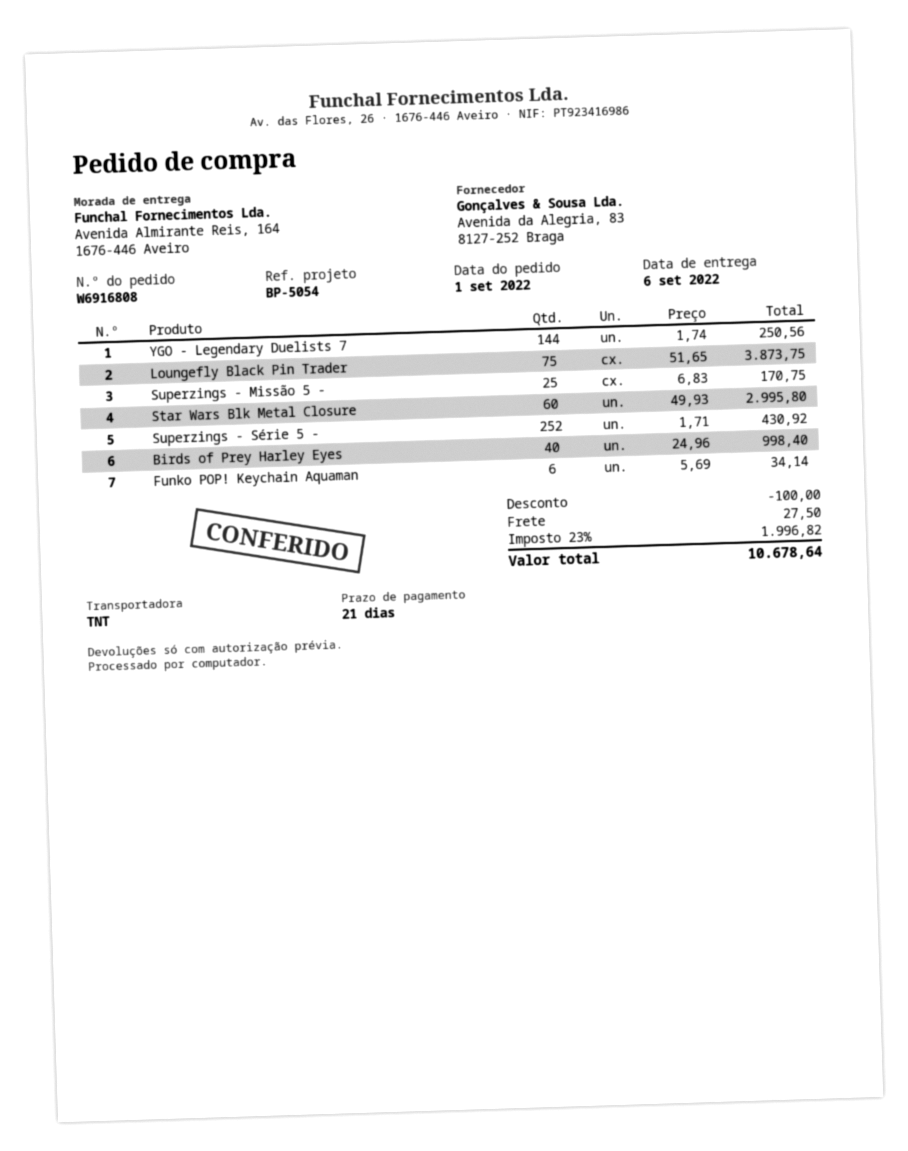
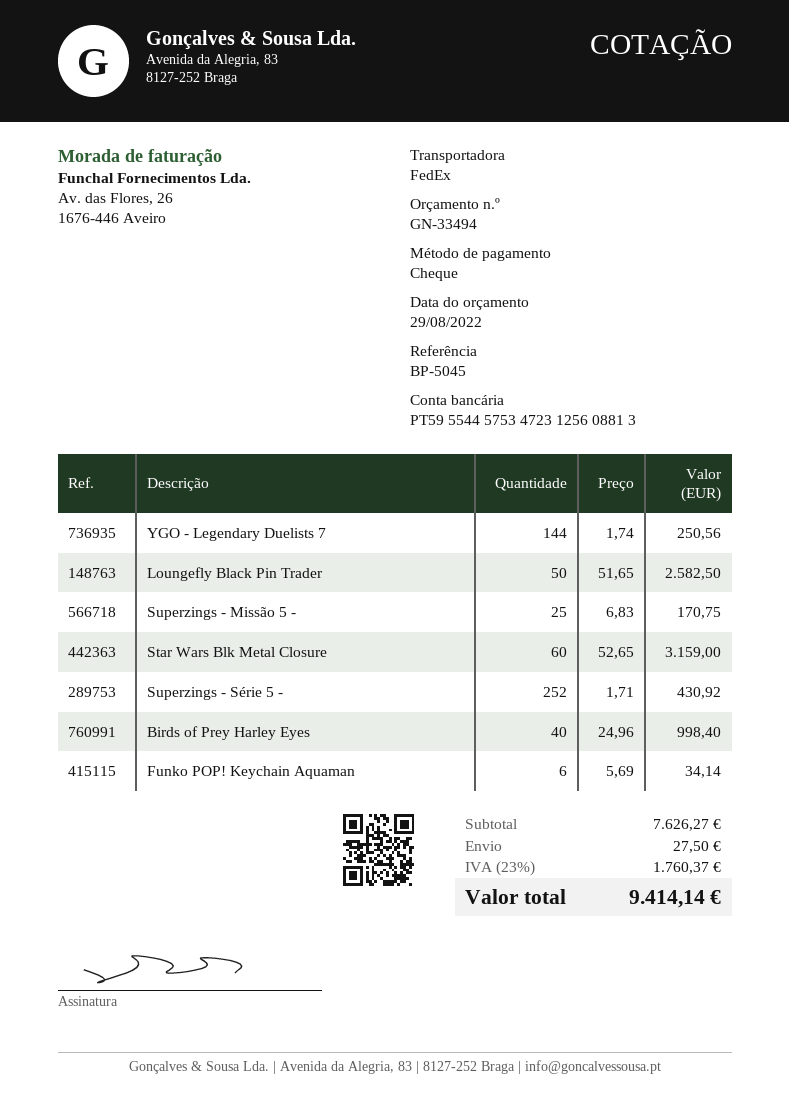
reference: BP-5054 -> BP-5045
shipping method: TNT -> FedEx
Loungefly Black Pin Trader: 75 x 51.65 = 3873.75 -> 50 x 51.65 = 2582.50
Star Wars Blk Metal Closure: 60 x 49.93 = 2995.80 -> 60 x 52.65 = 3159.00
discount: 100.00 -> none
tax: 23% = 1996.82 -> 23% = 1760.37
total: 10678.64 -> 9414.14

